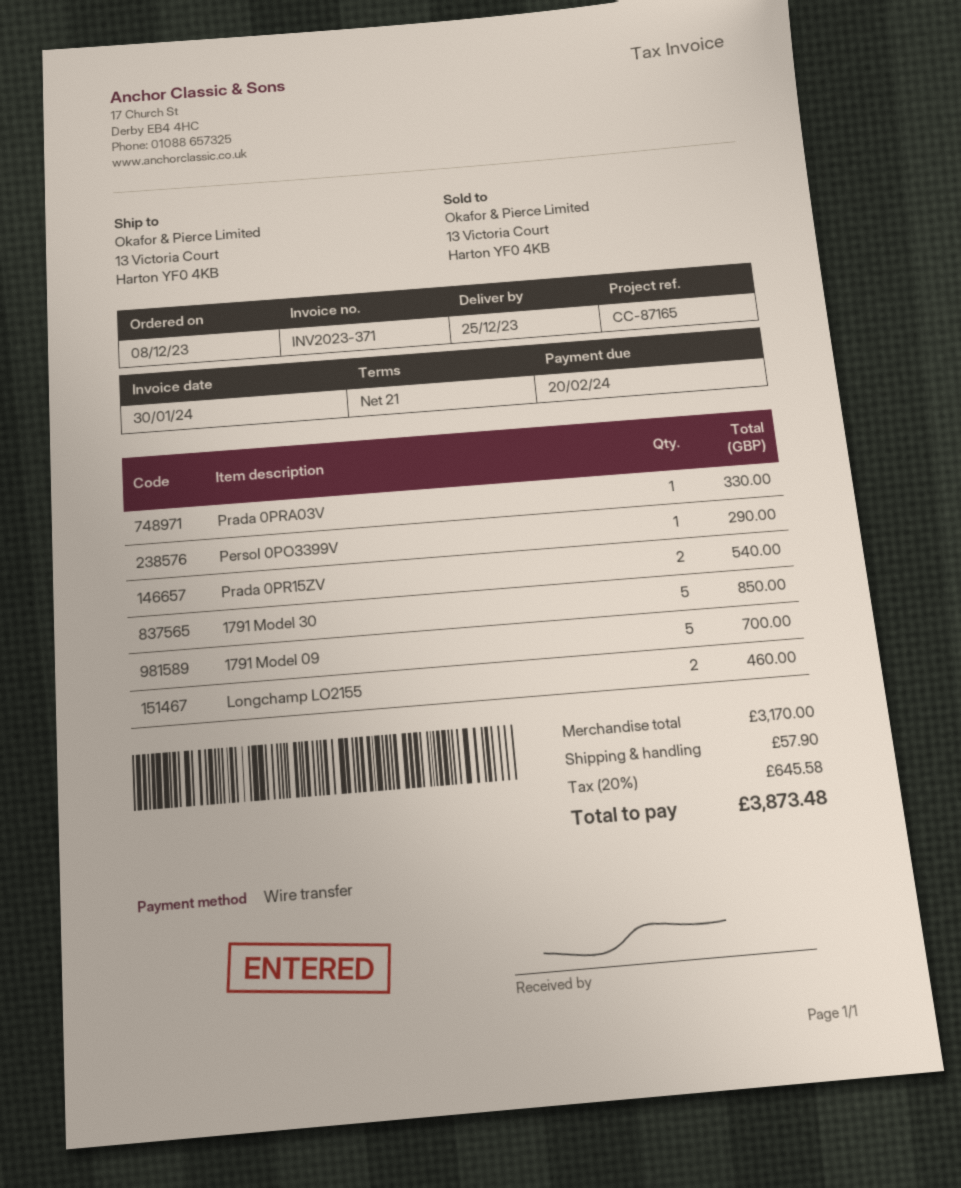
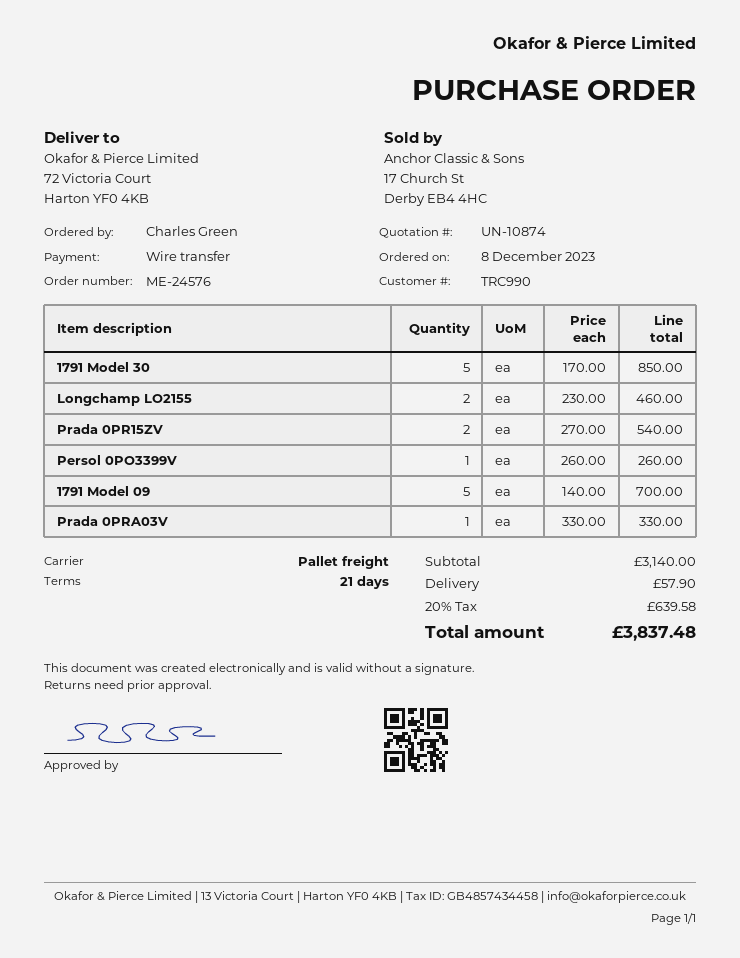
ship to: 13 Victoria Court, Harton YF0 4KB -> 72 Victoria Court, Harton YF0 4KB
Persol 0PO3399V: 1 for 290.00 -> 1 for 260.00
subtotal: 3170.00 -> 3140.00
tax: 20% = 645.58 -> 20% = 639.58
total: 3873.48 -> 3837.48

